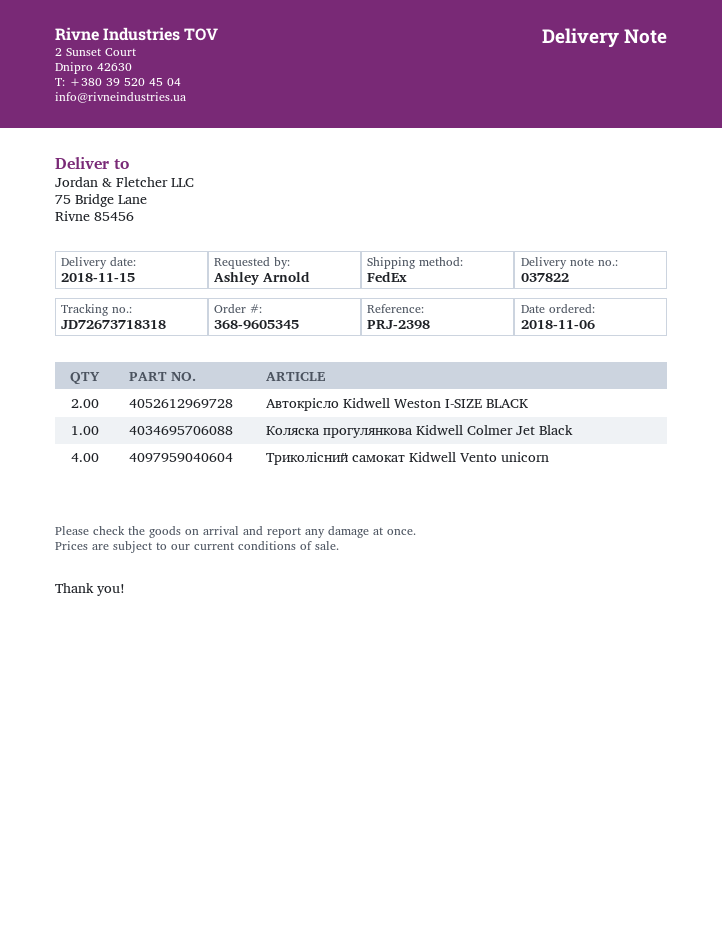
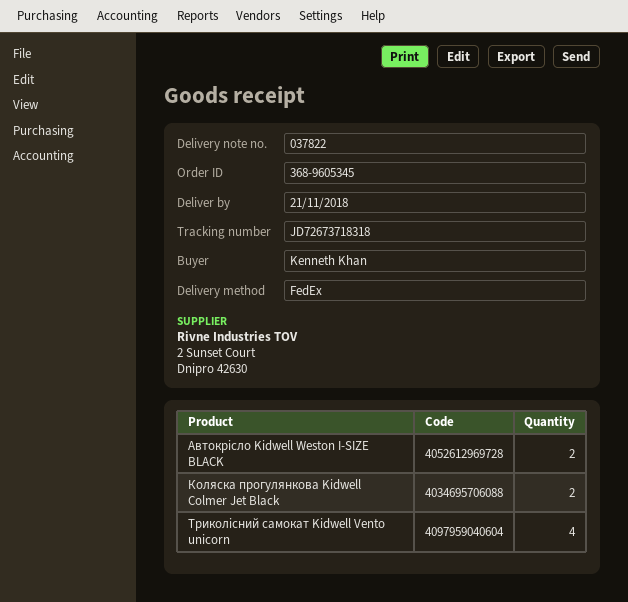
delivery date: 2018-11-15 -> 2018-11-21
ordered by: Ashley Arnold -> Kenneth Khan
Коляска прогулянкова Kidwell Colmer Jet Black: 1 -> 2

